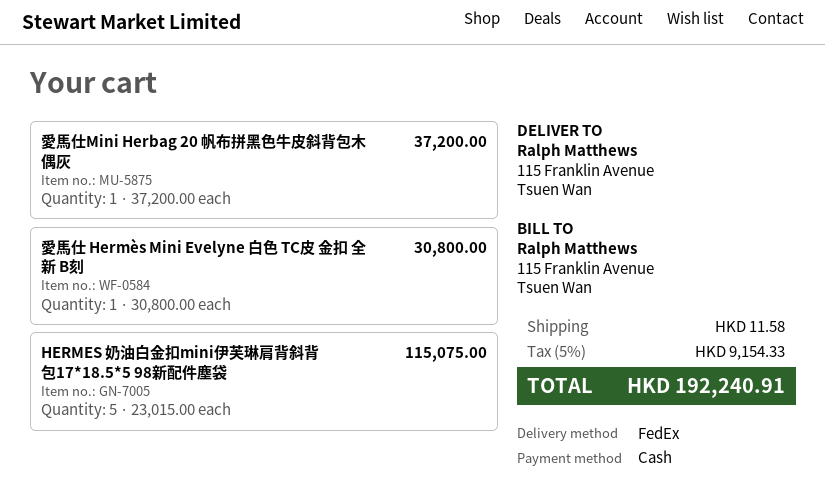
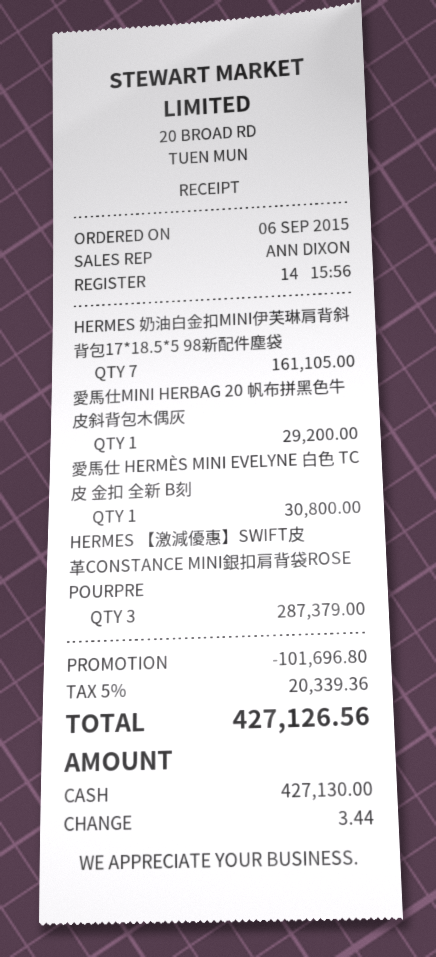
愛馬仕Mini Herbag 20 帆布拼黑色牛皮斜背包木偶灰: 1 for 37200.00 -> 1 for 29200.00
HERMES 奶油白金扣mini伊芙琳肩背斜背包17*18.5*5 98新配件塵袋: 5 for 115075.00 -> 7 for 161105.00
HERMES 【激減優惠】SWIFT皮革CONSTANCE MINI銀扣肩背袋ROSE POURPRE: none -> 3 for 287379.00
discount: none -> 101696.80
shipping: 11.58 -> none
tax: 5% = 9154.33 -> 5% = 20339.36
total: 192240.91 -> 427126.56

